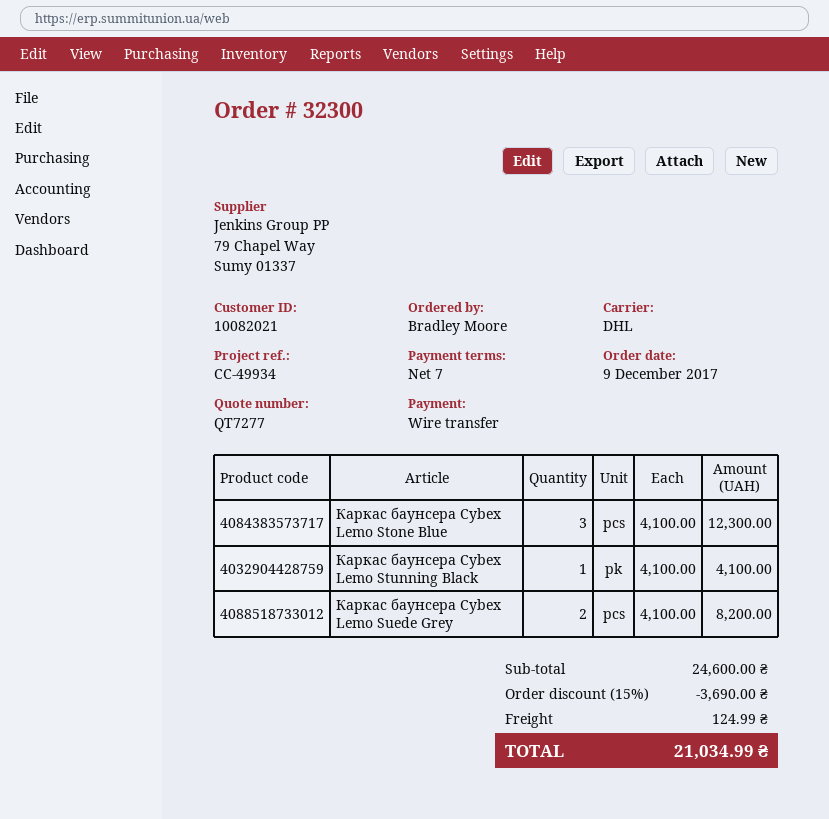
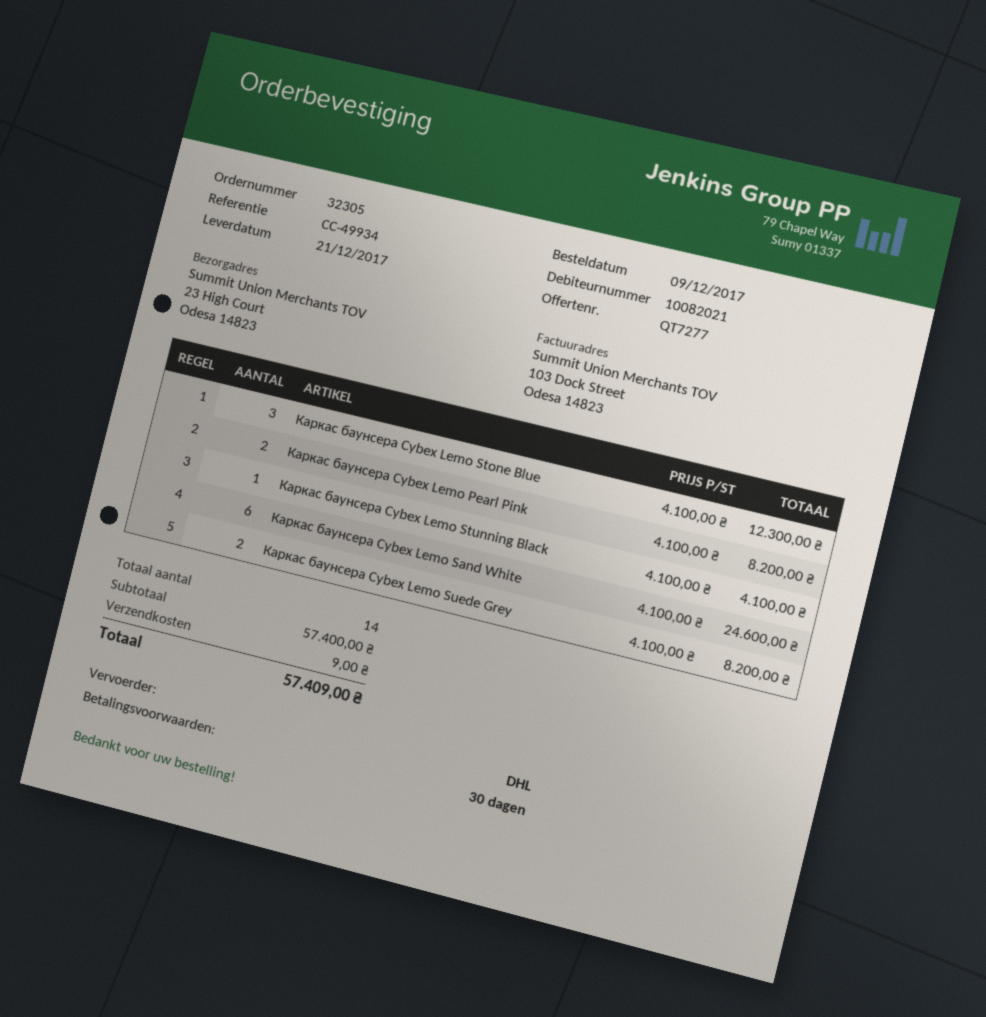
order number: 32300 -> 32305
payment terms: 7 days -> 30 days
Каркас баунсера Cybex Lemo Pearl Pink: none -> 2 x 4100.00 = 8200.00
Каркас баунсера Cybex Lemo Sand White: none -> 6 x 4100.00 = 24600.00
subtotal: 24600.00 -> 57400.00
discount: 15% = 3690.00 -> none
shipping: 124.99 -> 9.00
total: 21034.99 -> 57409.00

